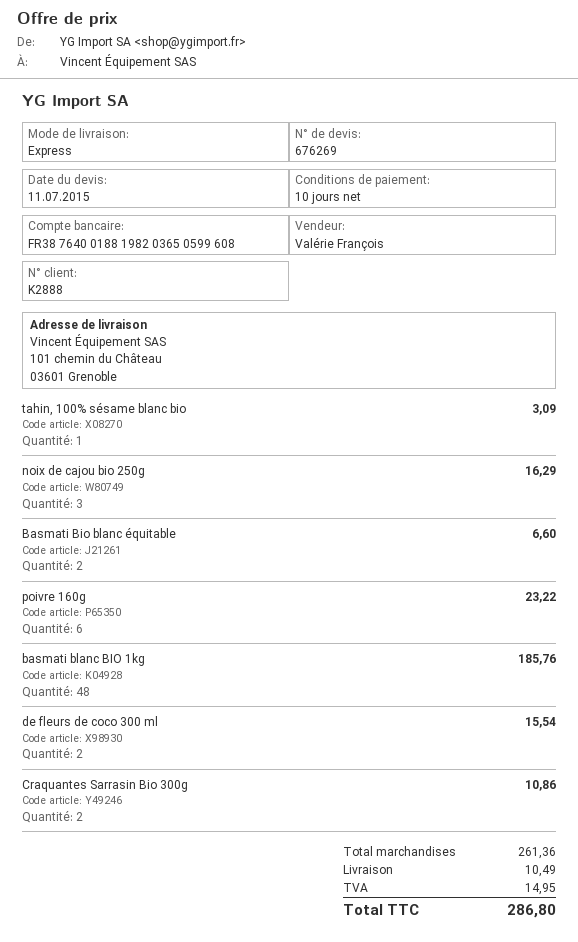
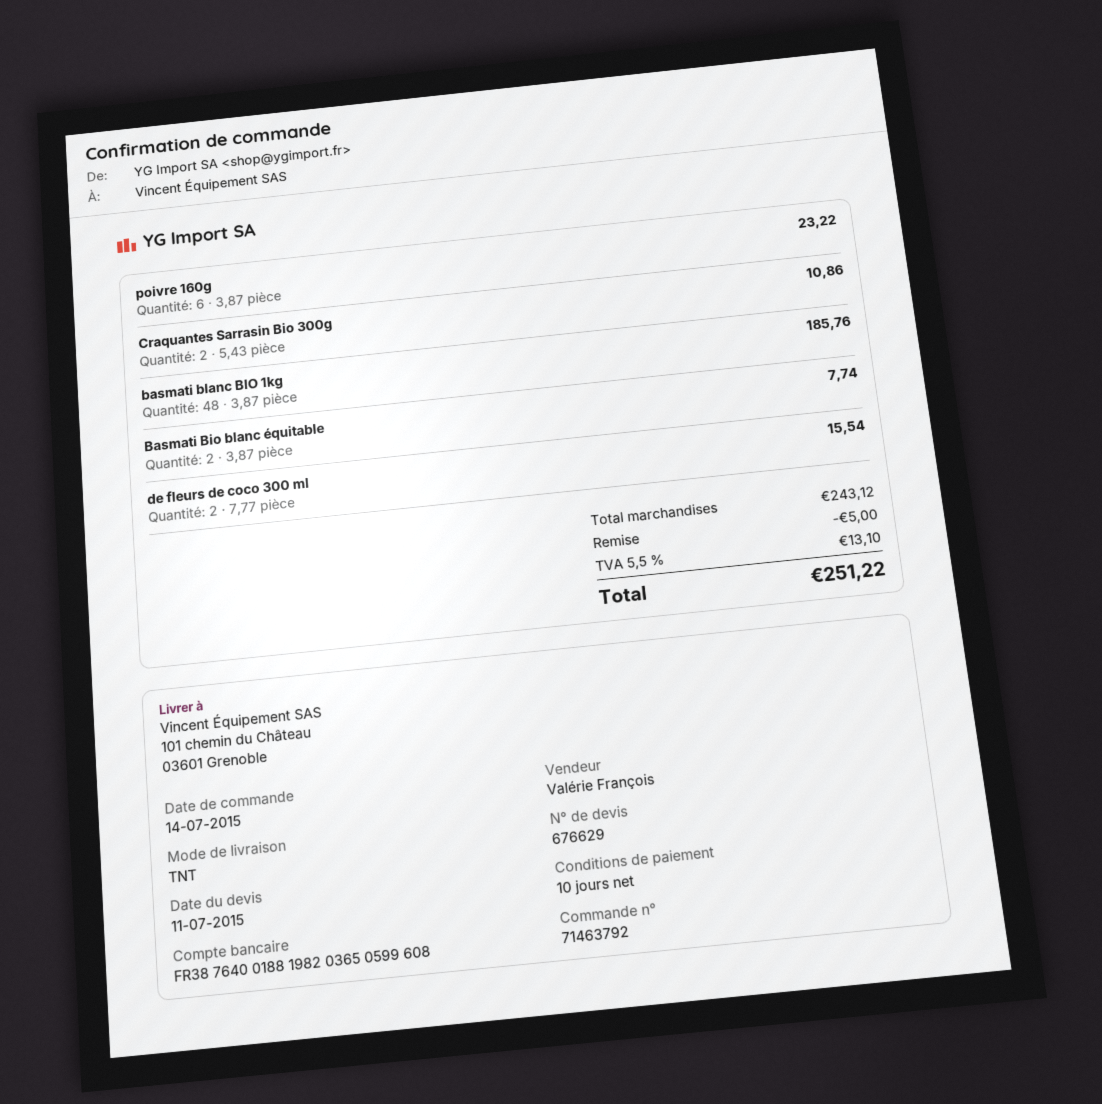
quote number: 676269 -> 676629
shipping method: express -> TNT
tahin, 100% sésame blanc bio: 1 for 3.09 -> none
noix de cajou bio 250g: 3 for 16.29 -> none
Basmati Bio blanc équitable: 2 for 6.60 -> 2 for 7.74
subtotal: 261.36 -> 243.12
discount: none -> 5.00
shipping: 10.49 -> none
tax: 14.95 -> 13.10
total: 286.80 -> 251.22

